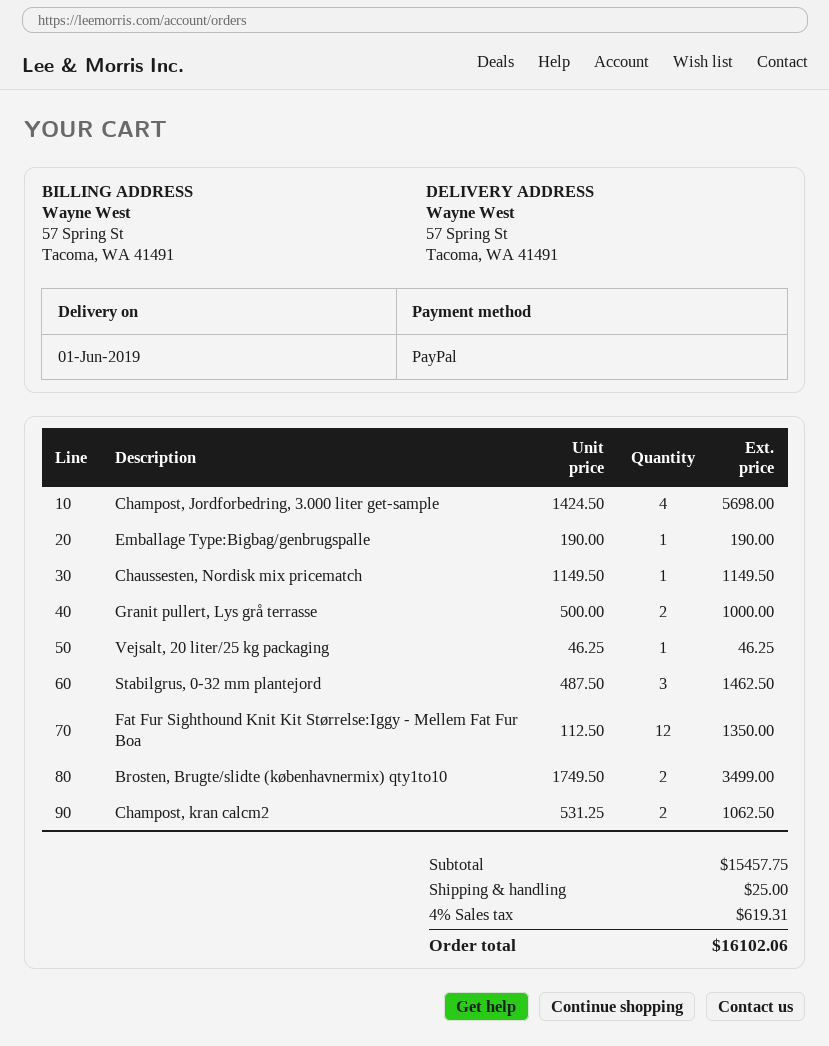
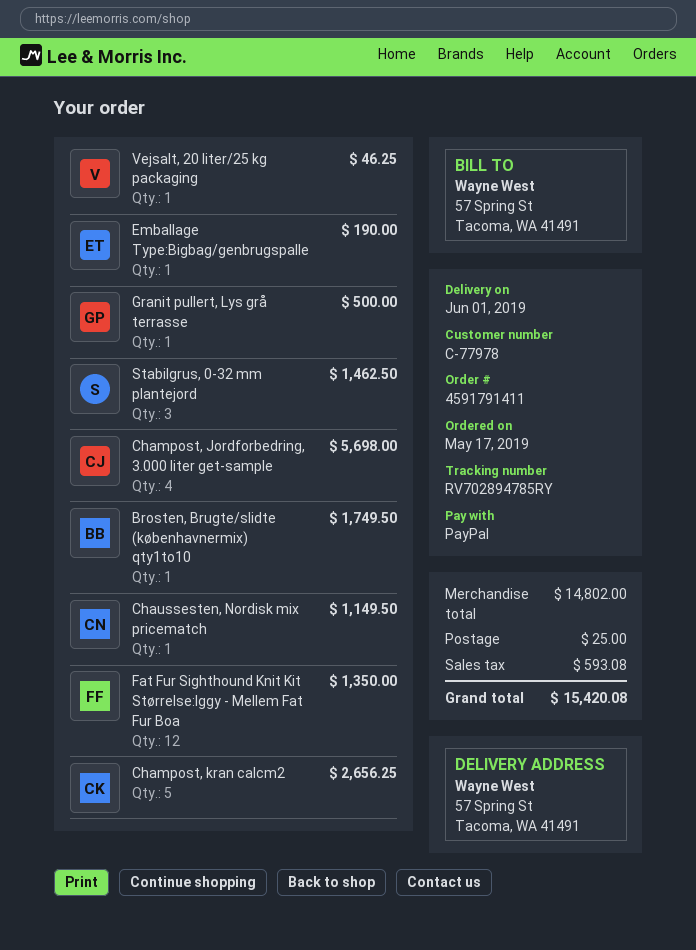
Granit pullert, Lys grå terrasse: 2 for 1000.00 -> 1 for 500.00
Brosten, Brugte/slidte (københavnermix) qty1to10: 2 for 3499.00 -> 1 for 1749.50
Champost, kran calcm2: 2 for 1062.50 -> 5 for 2656.25
subtotal: 15457.75 -> 14802.00
tax: 619.31 -> 593.08
total: 16102.06 -> 15420.08

